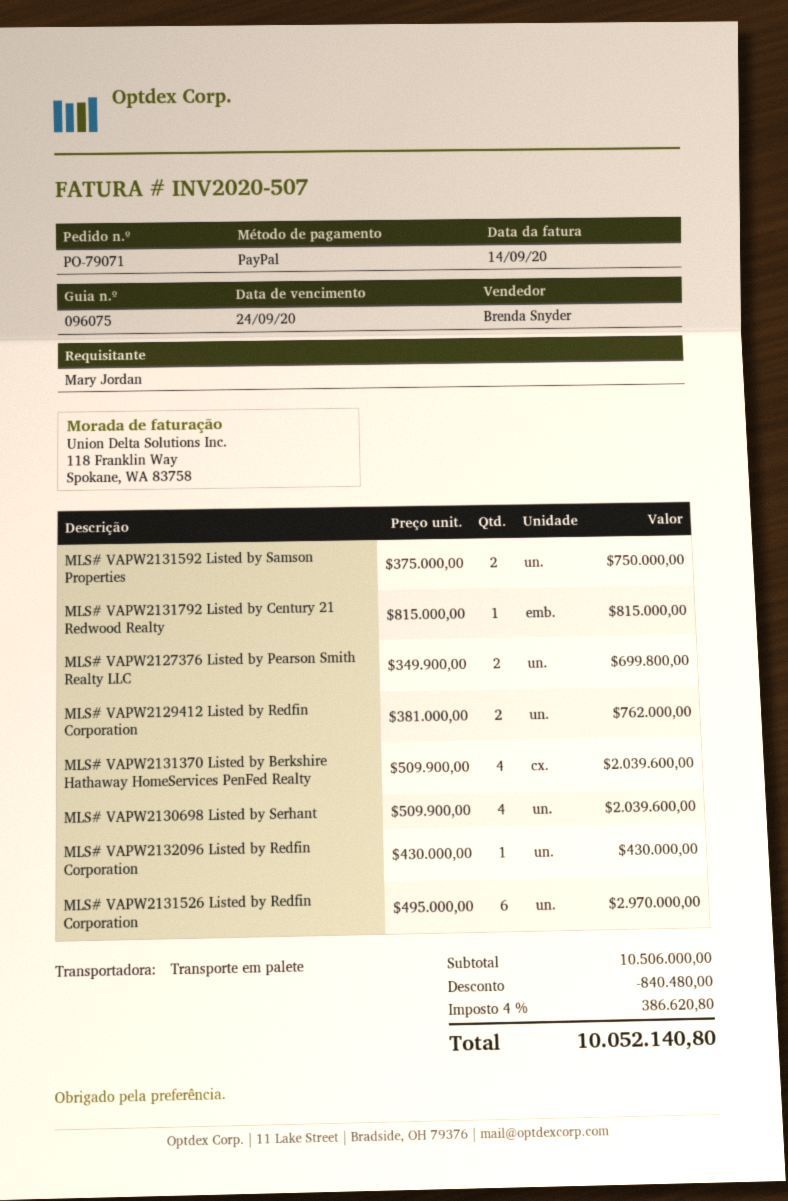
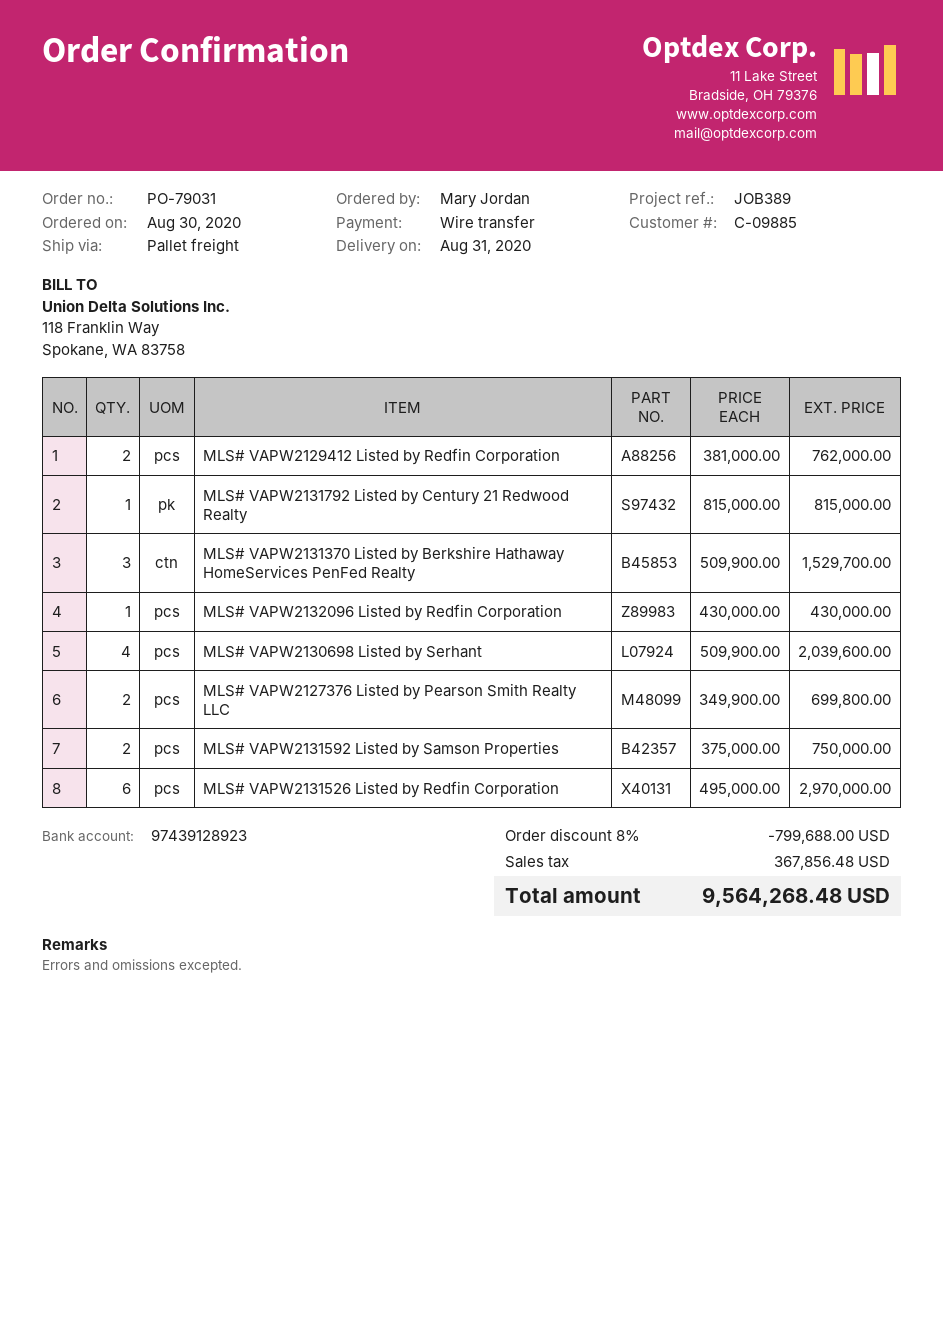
order number: PO-79071 -> PO-79031
payment method: PayPal -> bank transfer
MLS# VAPW2131370 Listed by Berkshire Hathaway HomeServices PenFed Realty: 4 x 509900.00 = 2039600.00 -> 3 x 509900.00 = 1529700.00
discount: 840480.00 -> 799688.00
tax: 386620.80 -> 367856.48
total: 10052140.80 -> 9564268.48

